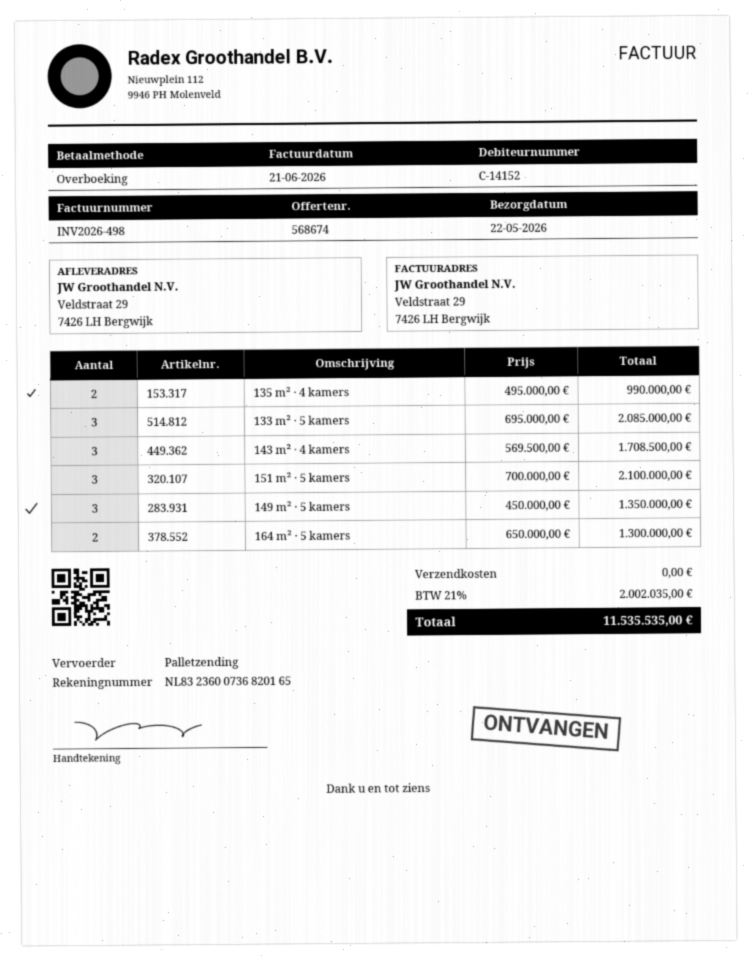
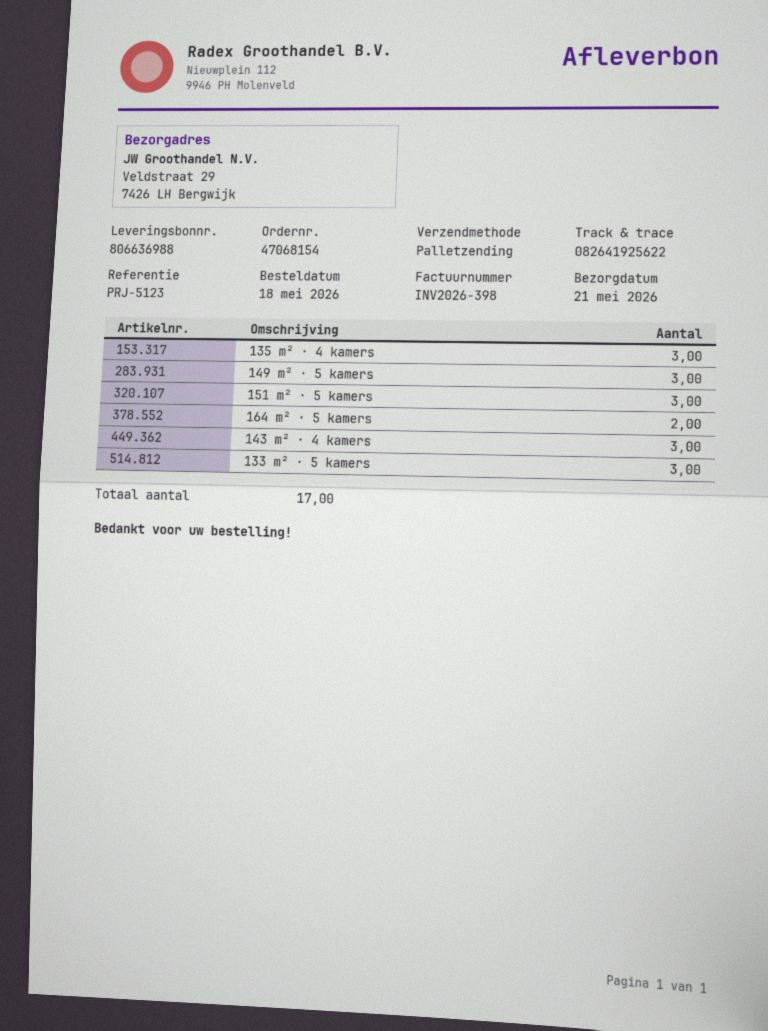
delivery date: 2026-05-22 -> 2026-05-21
invoice number: INV2026-498 -> INV2026-398
135 m² · 4 kamers: 2 -> 3

